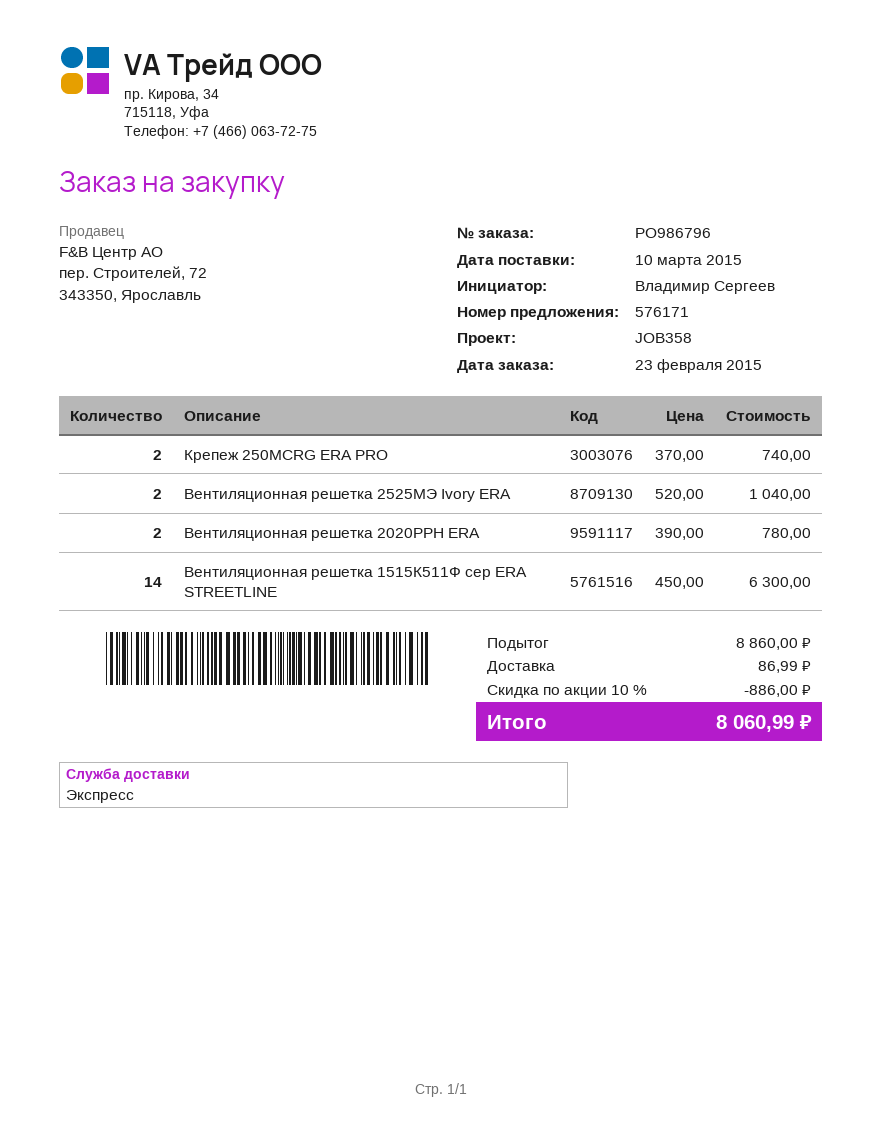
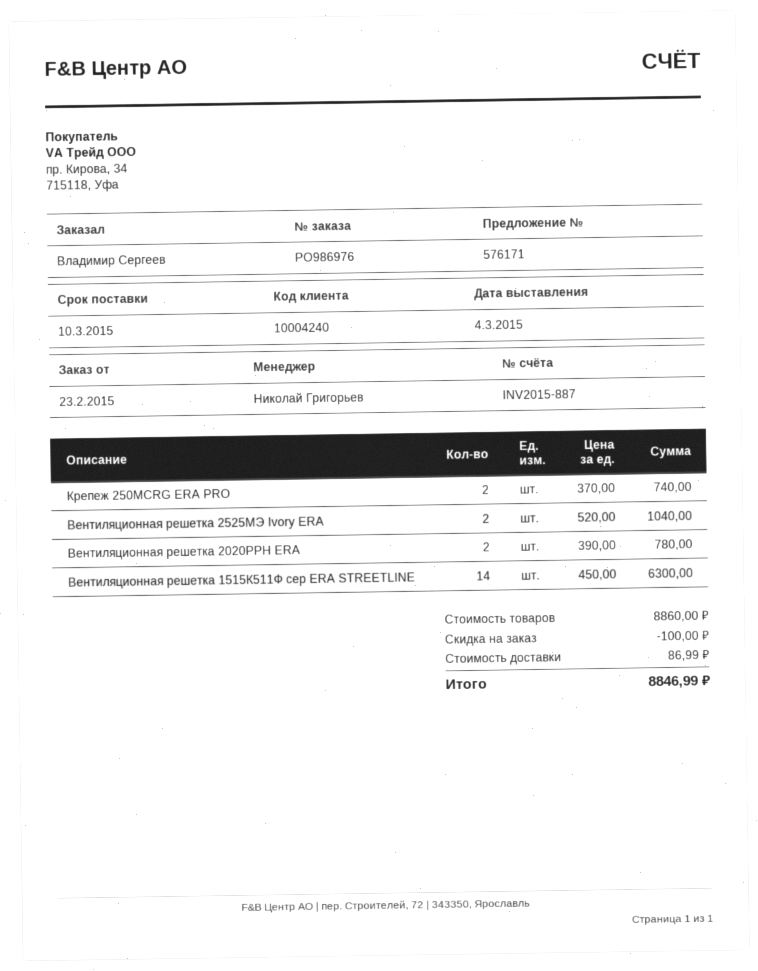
order number: PO986796 -> PO986976
discount: 886.00 -> 100.00
total: 8060.99 -> 8846.99

